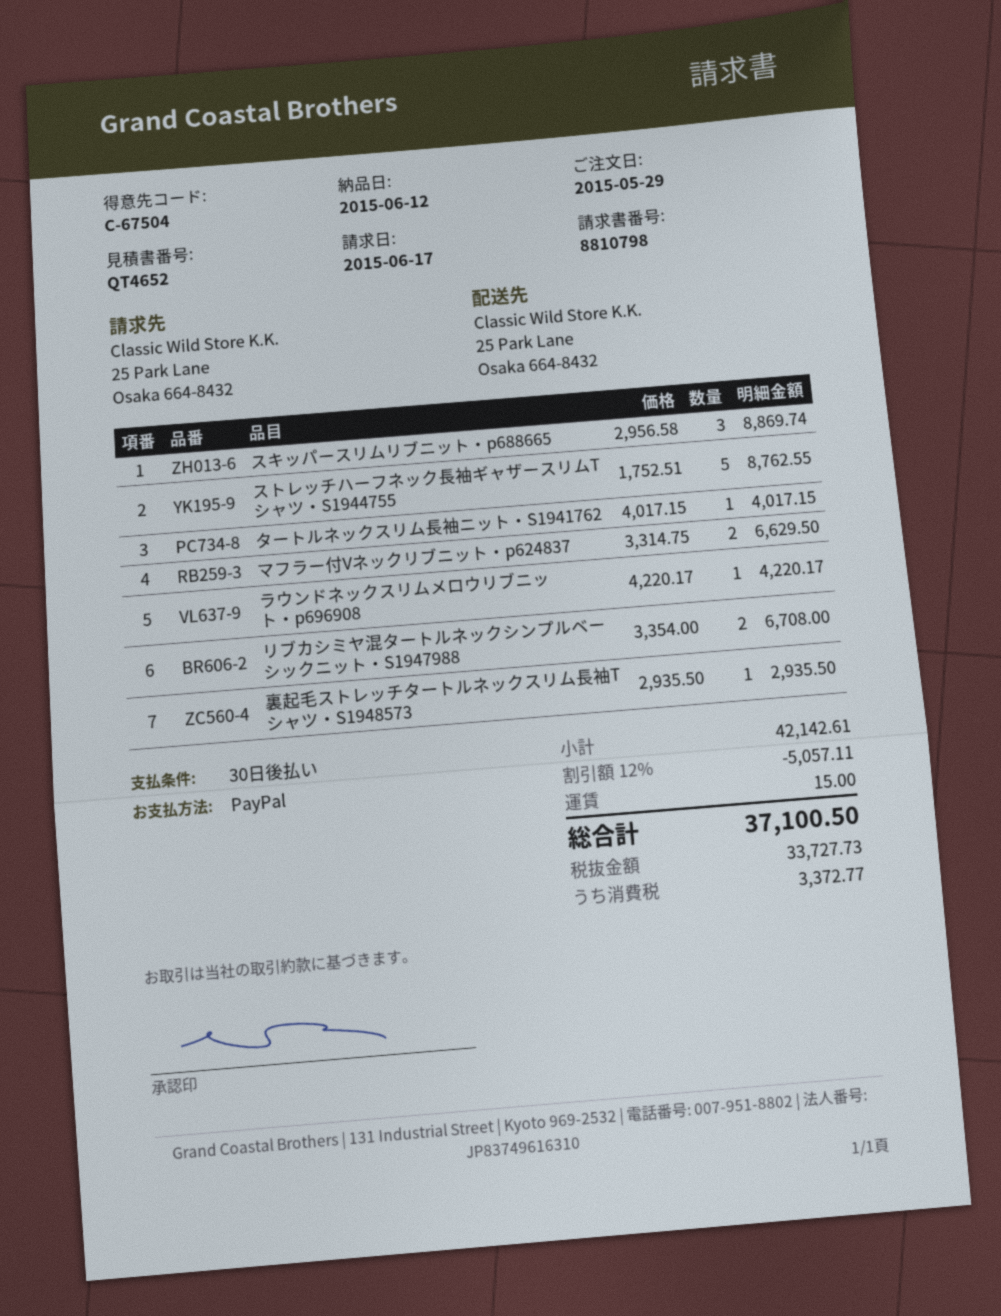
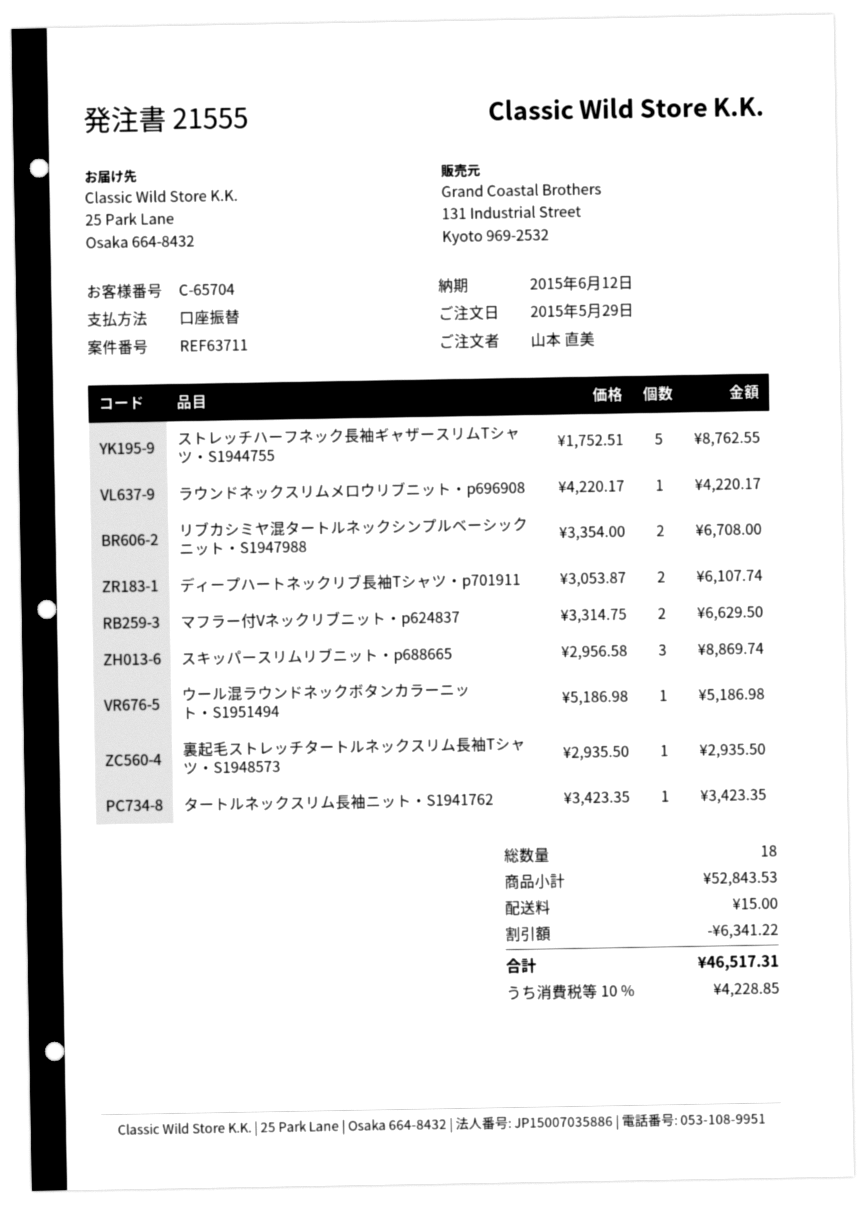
customer number: C-67504 -> C-65704
payment method: PayPal -> direct debit
タートルネックスリム長袖ニット・S1941762: 1 x 4017.15 = 4017.15 -> 1 x 3423.35 = 3423.35
ディープハートネックリブ長袖Tシャツ・p701911: none -> 2 x 3053.87 = 6107.74
ウール混ラウンドネックボタンカラーニット・S1951494: none -> 1 x 5186.98 = 5186.98
subtotal: 42142.61 -> 52843.53
discount: 5057.11 -> 6341.22
tax: 3372.77 -> 4228.85
total: 37100.50 -> 46517.31

